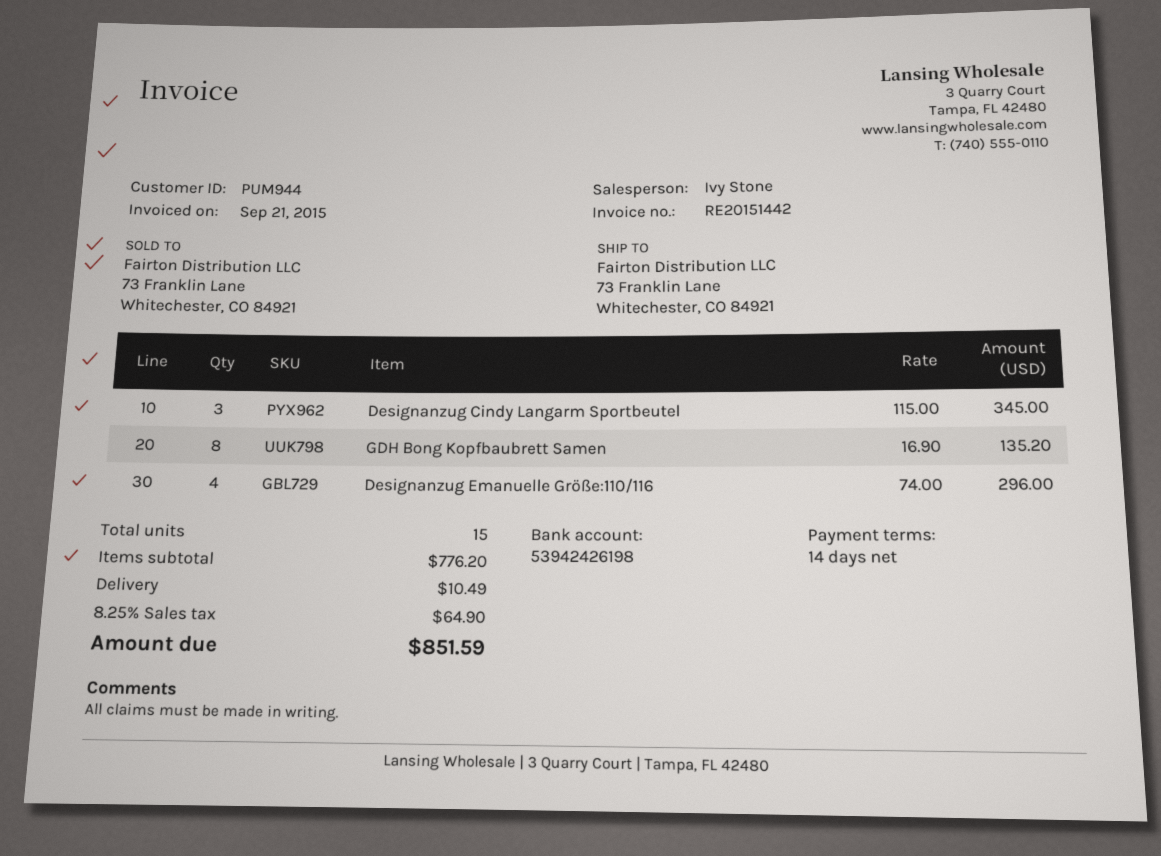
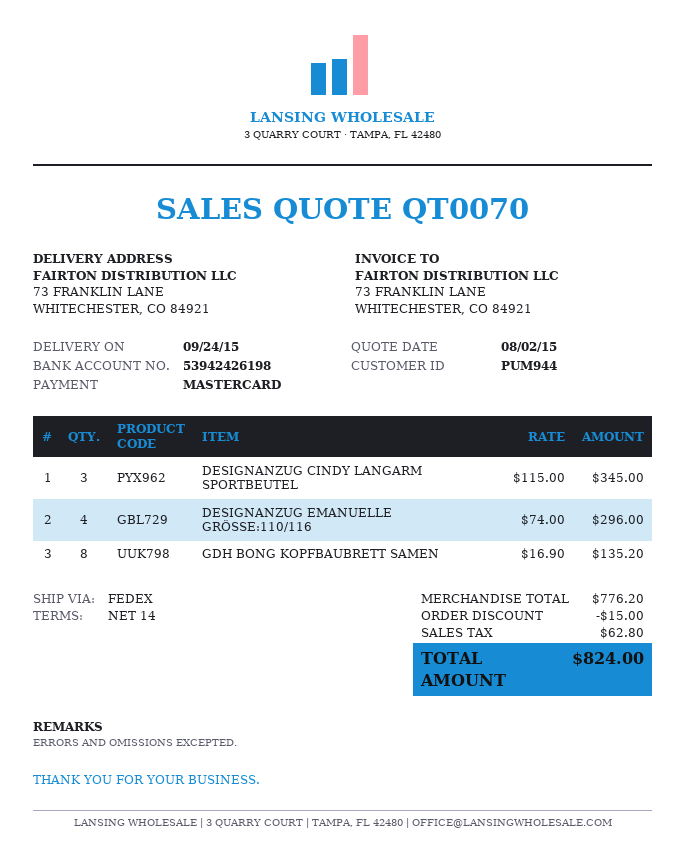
discount: none -> 15.00
shipping: 10.49 -> none
tax: 64.90 -> 62.80
total: 851.59 -> 824.00

